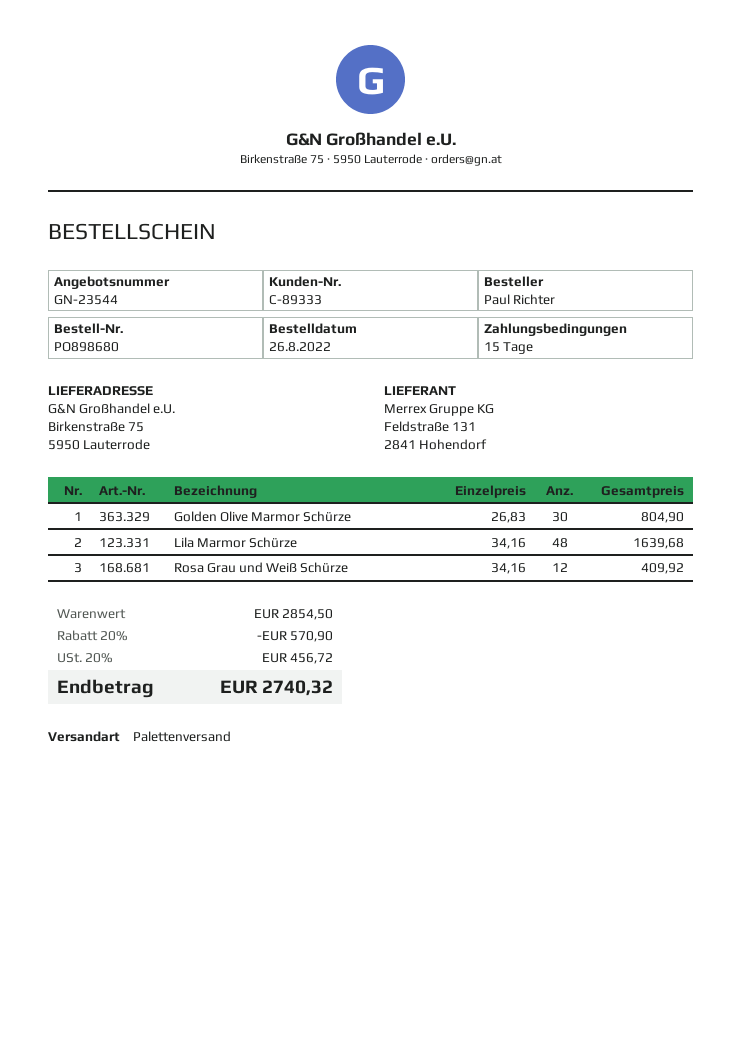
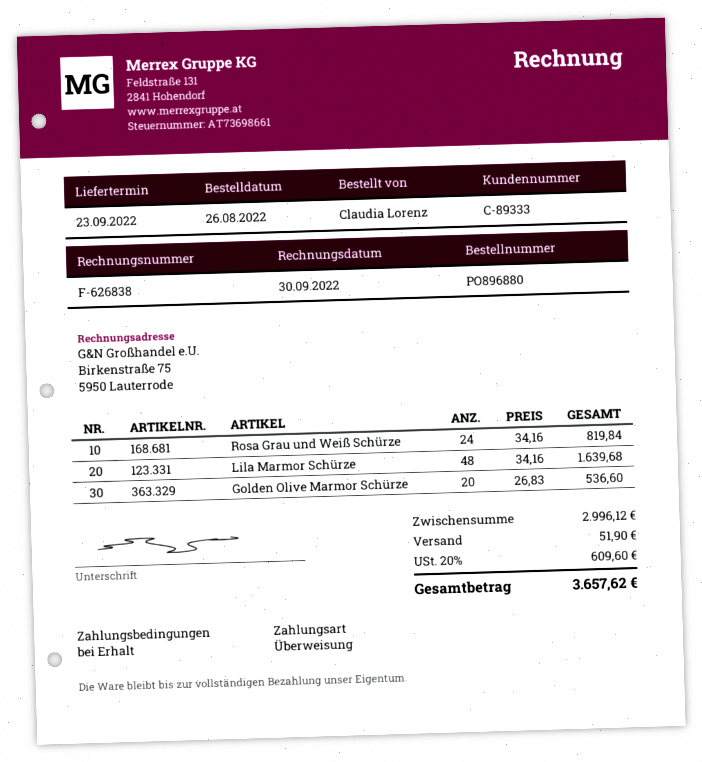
order number: PO898680 -> PO896880
payment terms: 15 days -> on receipt
ordered by: Paul Richter -> Claudia Lorenz
Golden Olive Marmor Schürze: 30 x 26.83 = 804.90 -> 20 x 26.83 = 536.60
Rosa Grau und Weiß Schürze: 12 x 34.16 = 409.92 -> 24 x 34.16 = 819.84
subtotal: 2854.50 -> 2996.12
discount: 20% = 570.90 -> none
shipping: none -> 51.90
tax: 20% = 456.72 -> 20% = 609.60
total: 2740.32 -> 3657.62

